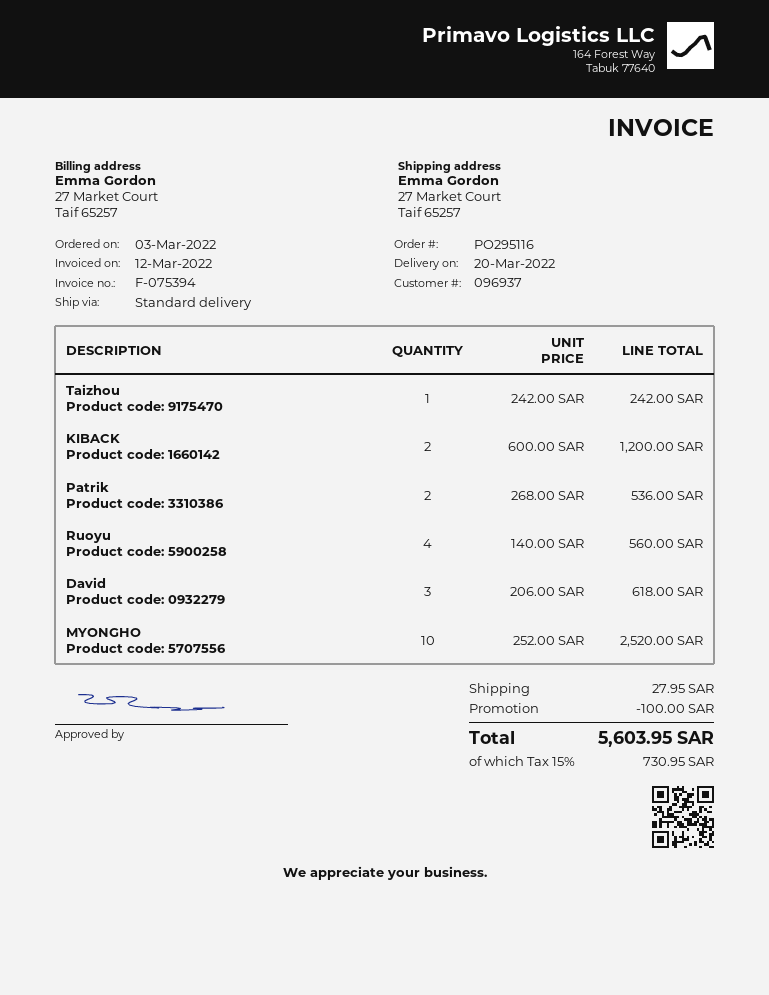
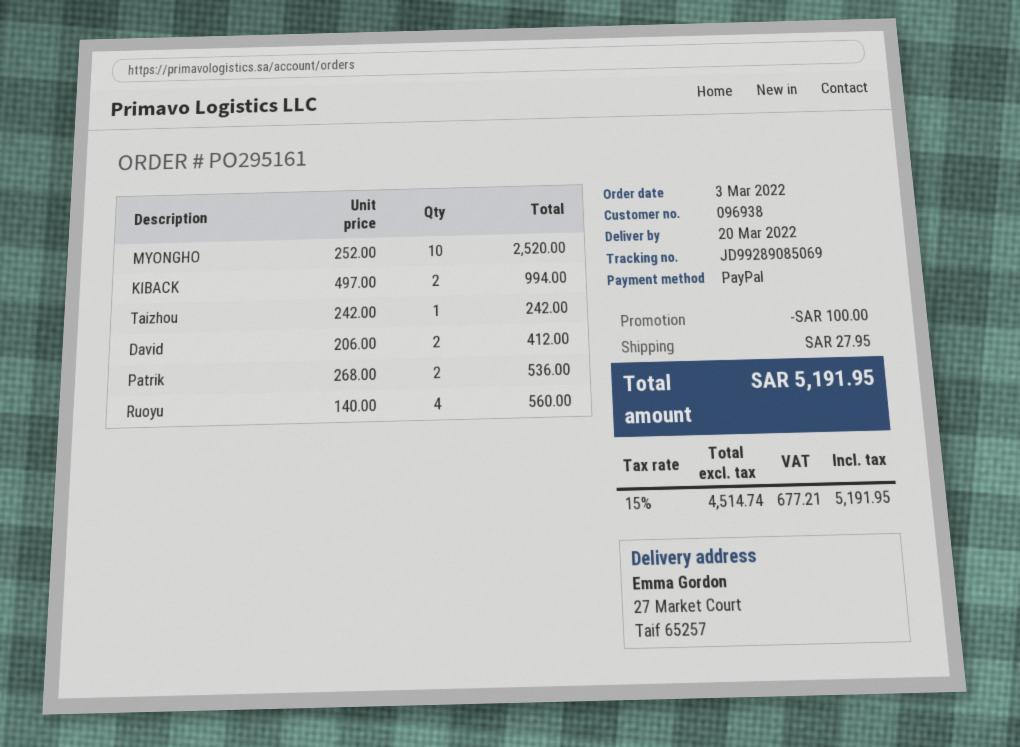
order number: PO295116 -> PO295161
customer number: 096937 -> 096938
KIBACK: 2 x 600.00 = 1200.00 -> 2 x 497.00 = 994.00
David: 3 x 206.00 = 618.00 -> 2 x 206.00 = 412.00
tax: 15% = 730.95 -> 15% = 677.21
total: 5603.95 -> 5191.95

